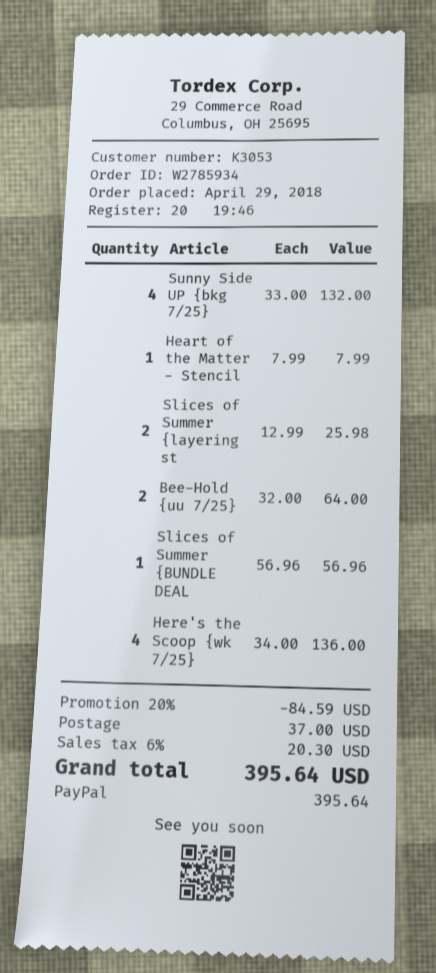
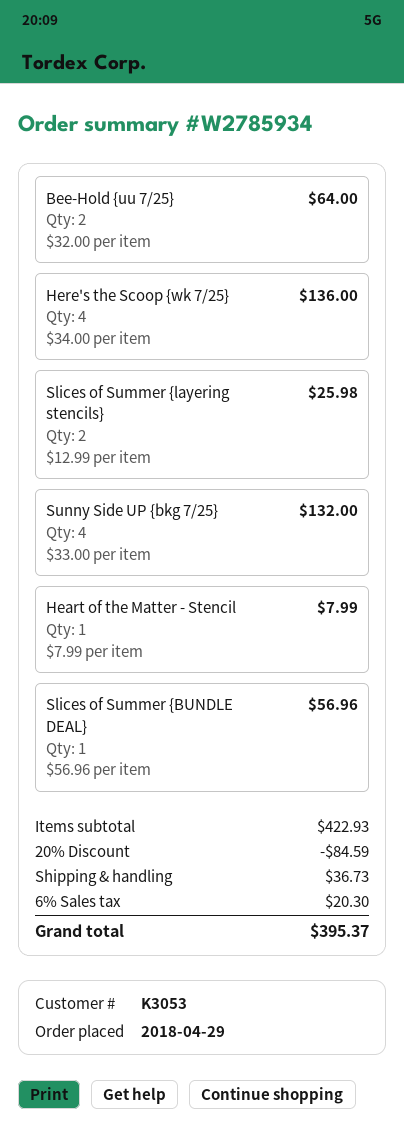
shipping: 37.00 -> 36.73
total: 395.64 -> 395.37

